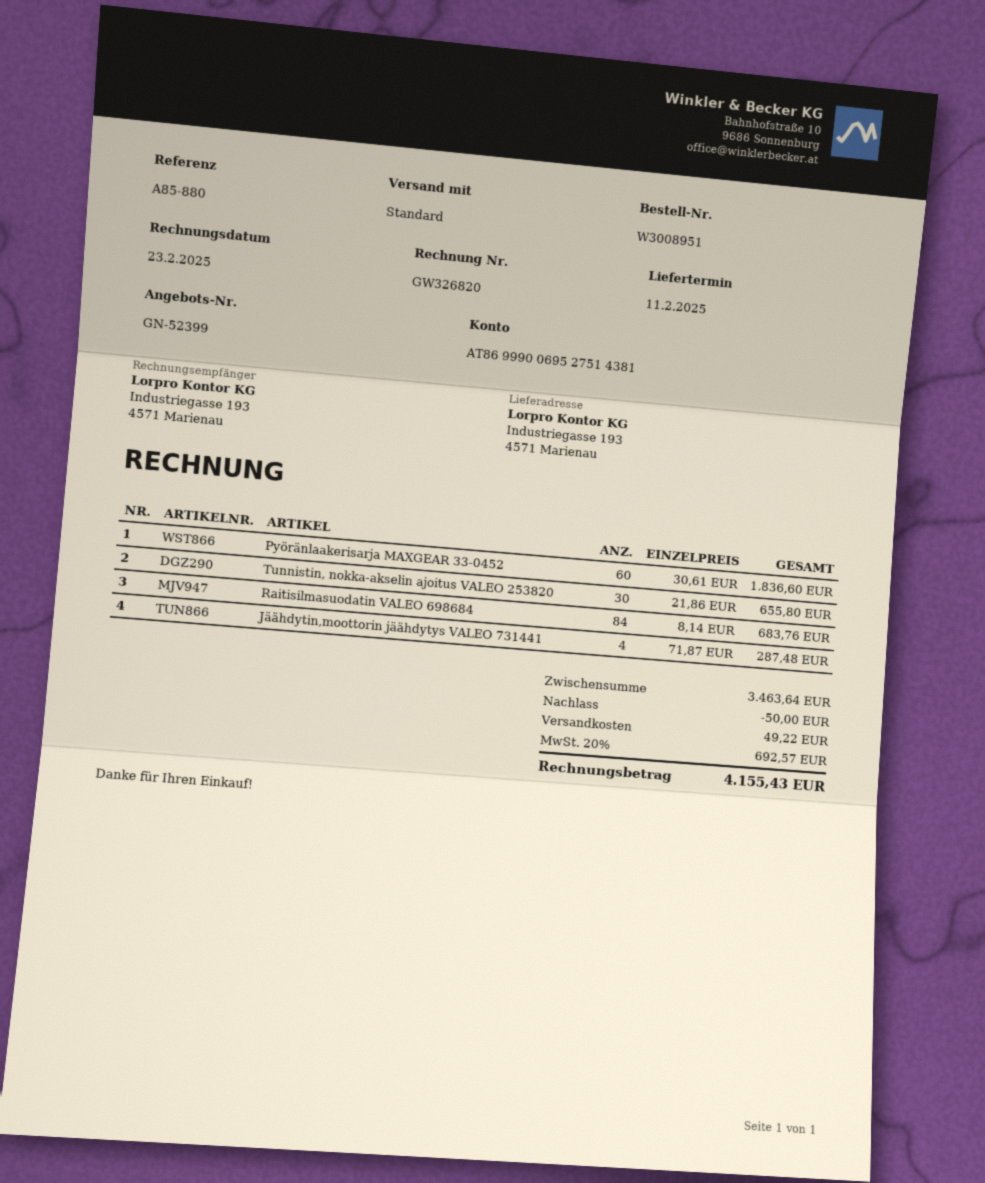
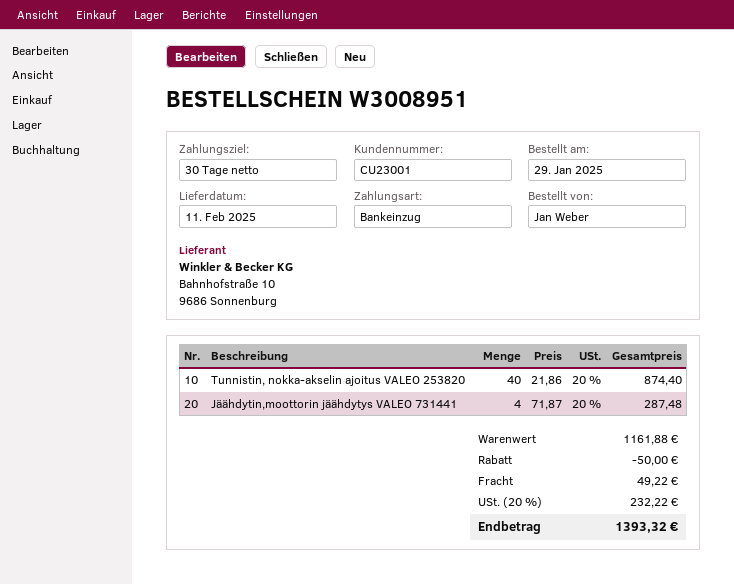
Pyöränlaakerisarja MAXGEAR 33-0452: 60 x 30.61 = 1836.60 -> none
Tunnistin, nokka-akselin ajoitus VALEO 253820: 30 x 21.86 = 655.80 -> 40 x 21.86 = 874.40
Raitisilmasuodatin VALEO 698684: 84 x 8.14 = 683.76 -> none
subtotal: 3463.64 -> 1161.88
tax: 20% = 692.57 -> 20% = 232.22
total: 4155.43 -> 1393.32

